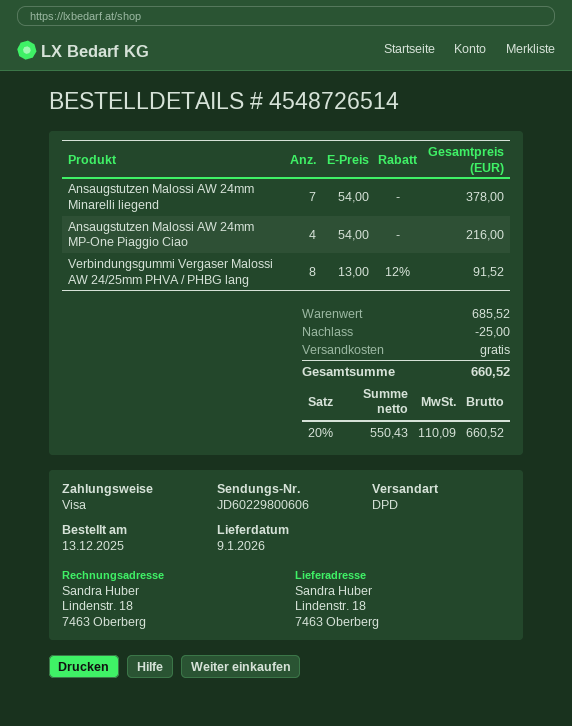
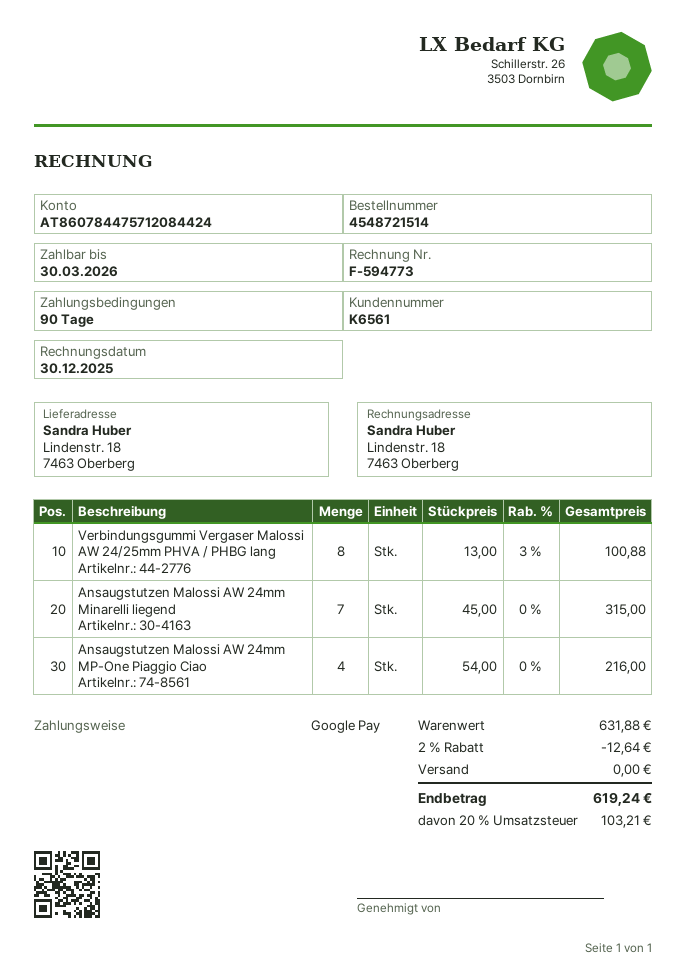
order number: 4548726514 -> 4548721514
payment method: Visa -> Google Pay
Ansaugstutzen Malossi AW 24mm Minarelli liegend: 7 x 54.00 = 378.00 -> 7 x 45.00 = 315.00
Verbindungsgummi Vergaser Malossi AW 24/25mm PHVA / PHBG lang: 8 x 13.00 - 12% = 91.52 -> 8 x 13.00 - 3% = 100.88
subtotal: 685.52 -> 631.88
discount: 25.00 -> 12.64
tax: 20% = 110.09 -> 20% = 103.21
total: 660.52 -> 619.24

